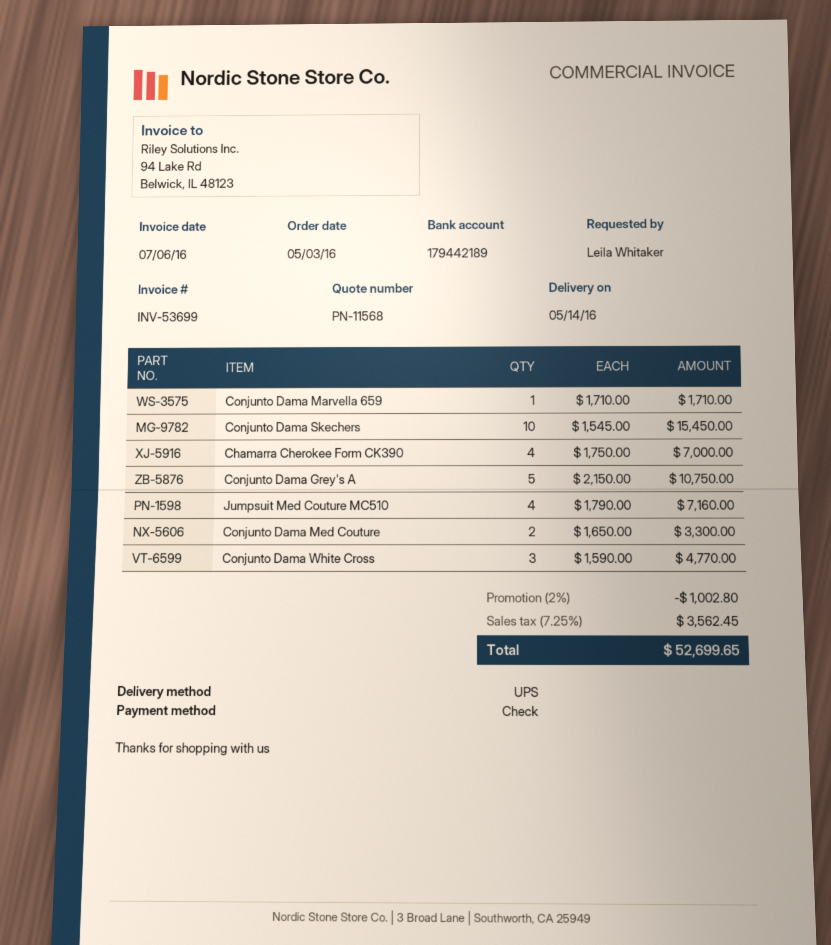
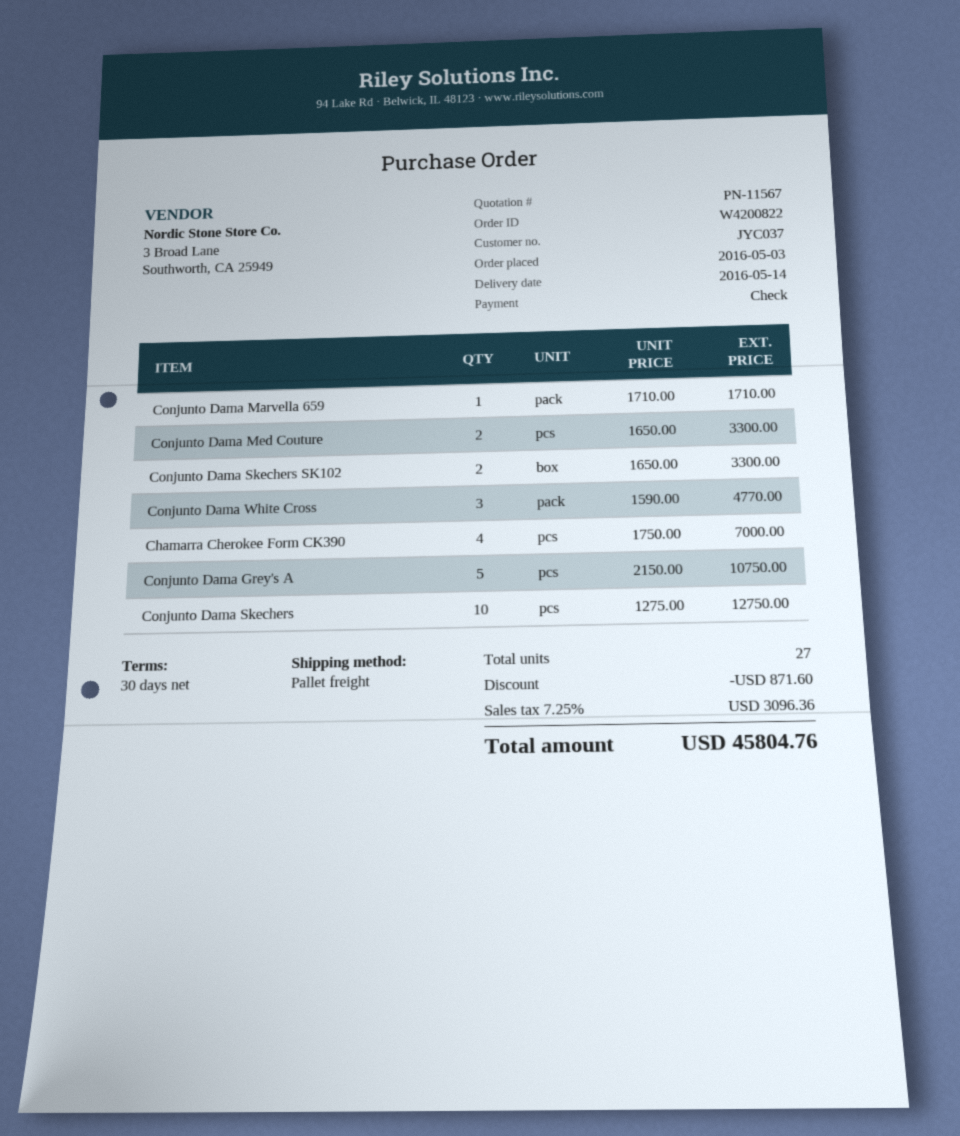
quote number: PN-11568 -> PN-11567
shipping method: UPS -> pallet freight
Conjunto Dama Skechers: 10 x 1545.00 = 15450.00 -> 10 x 1275.00 = 12750.00
Jumpsuit Med Couture MC510: 4 x 1790.00 = 7160.00 -> none
Conjunto Dama Skechers SK102: none -> 2 x 1650.00 = 3300.00
discount: 1002.80 -> 871.60
tax: 7.25% = 3562.45 -> 7.25% = 3096.36
total: 52699.65 -> 45804.76

